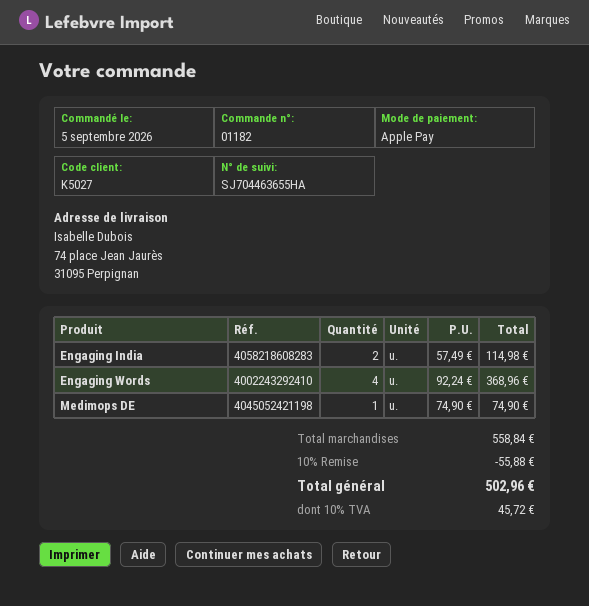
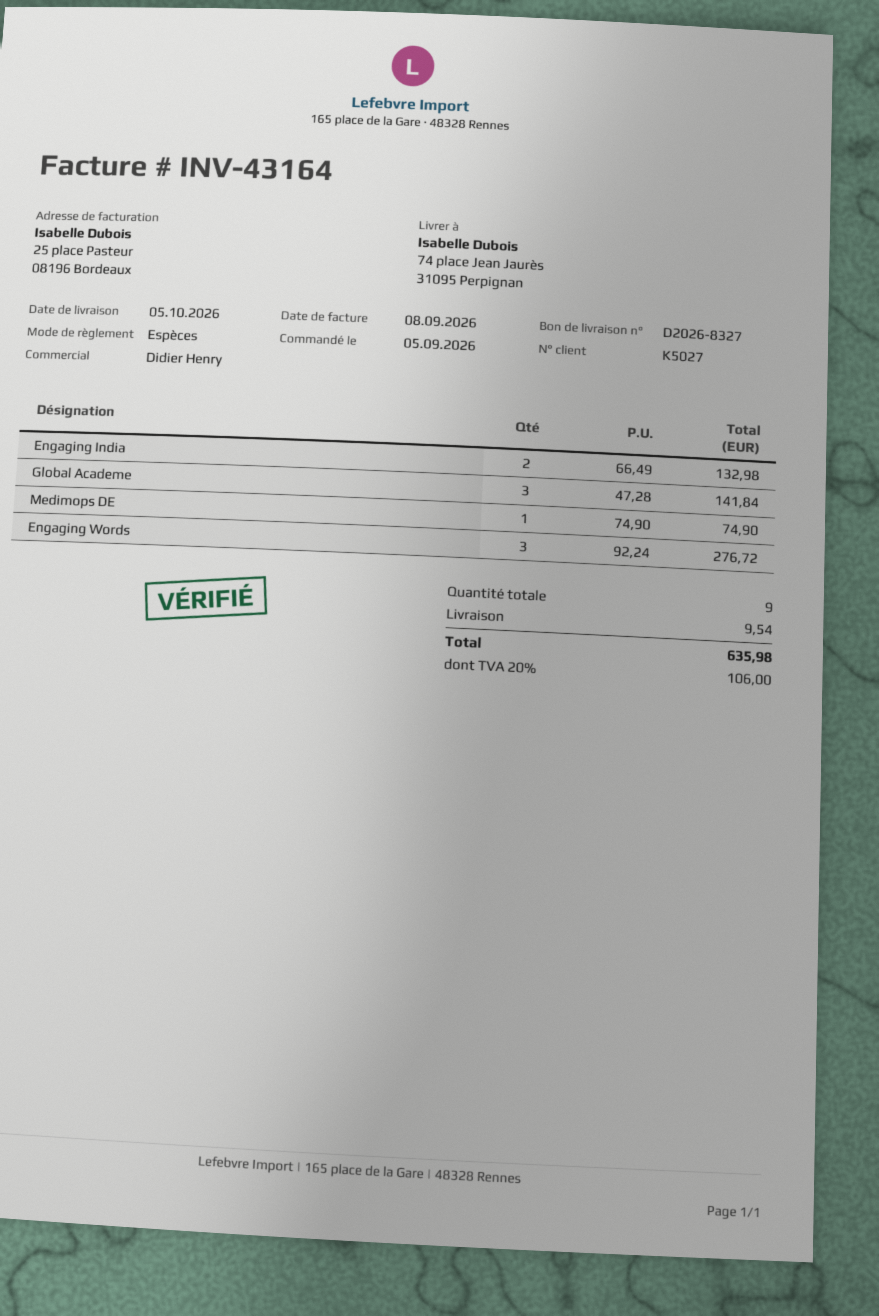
payment method: Apple Pay -> cash
Engaging India: 2 x 57.49 = 114.98 -> 2 x 66.49 = 132.98
Engaging Words: 4 x 92.24 = 368.96 -> 3 x 92.24 = 276.72
Global Academe: none -> 3 x 47.28 = 141.84
discount: 10% = 55.88 -> none
shipping: none -> 9.54
tax: 10% = 45.72 -> 20% = 106.00
total: 502.96 -> 635.98

